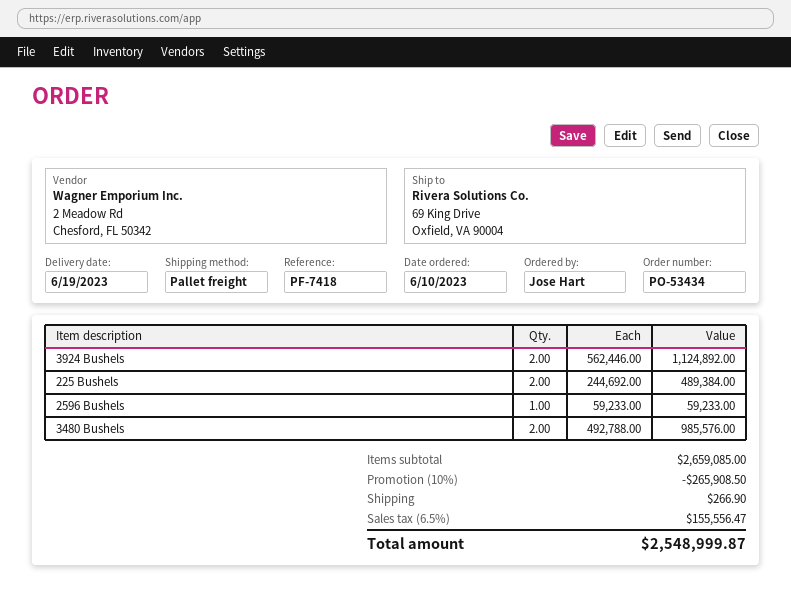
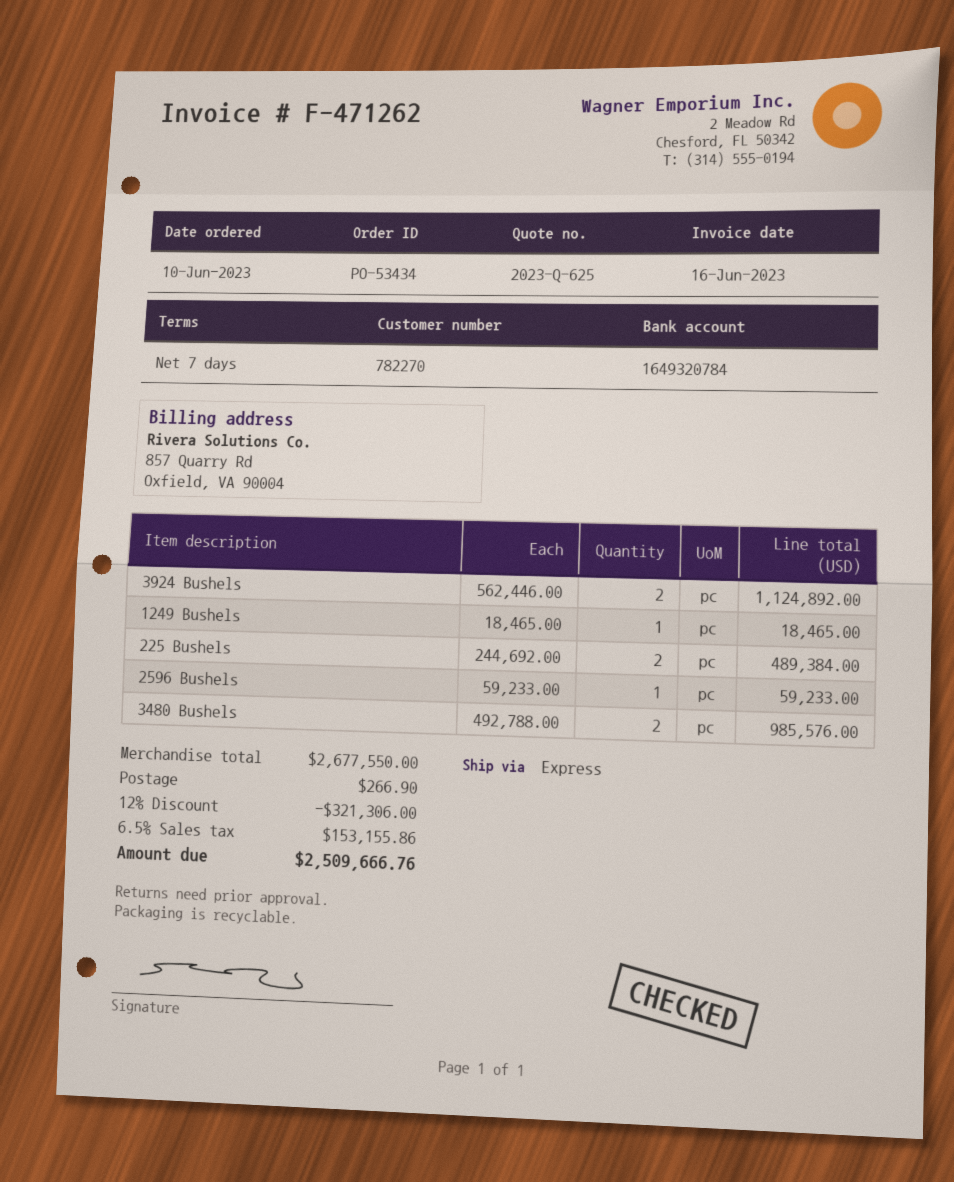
shipping method: pallet freight -> express
1249 Bushels: none -> 1 x 18465.00 = 18465.00
subtotal: 2659085.00 -> 2677550.00
discount: 10% = 265908.50 -> 12% = 321306.00
tax: 6.5% = 155556.47 -> 6.5% = 153155.86
total: 2548999.87 -> 2509666.76

